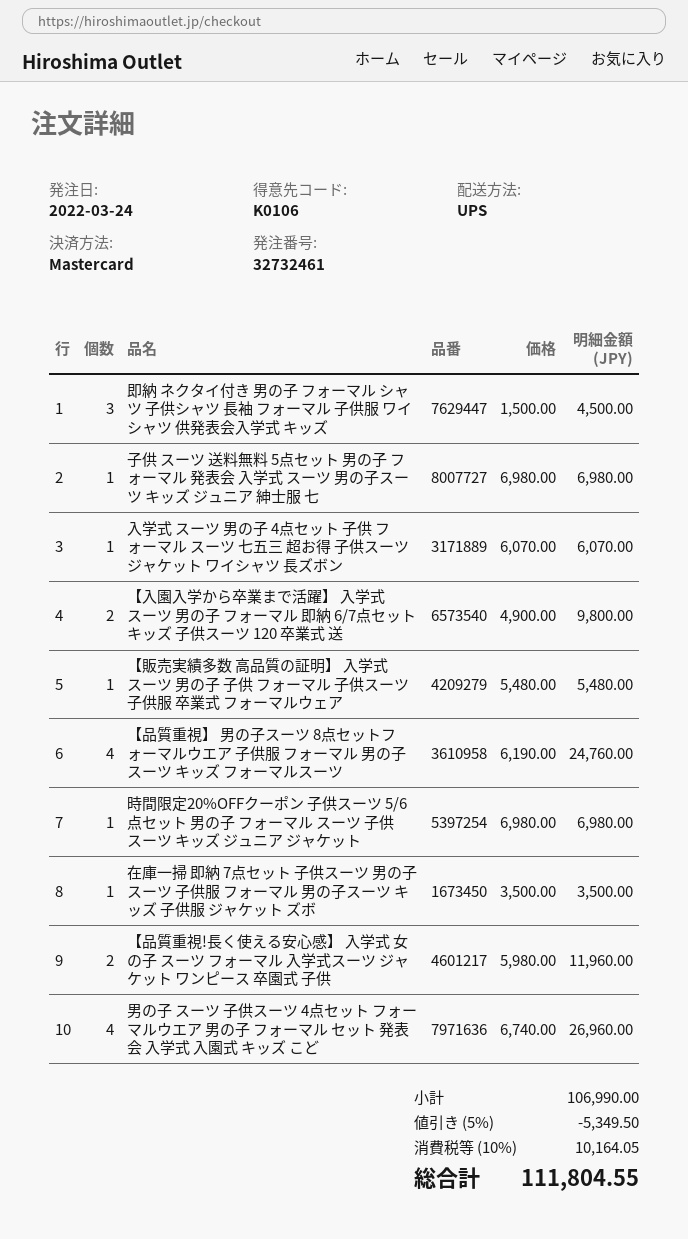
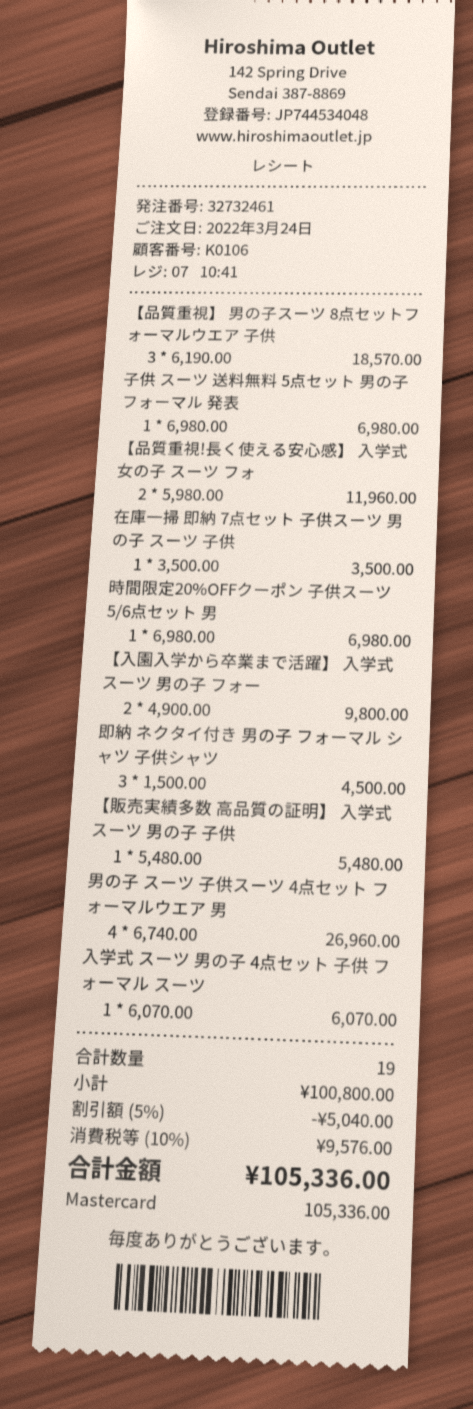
【品質重視】 男の子スーツ 8点セットフォーマルウエア 子供服 フォーマル 男の子 スーツ キッズ フォーマルスーツ: 4 x 6190.00 = 24760.00 -> 3 x 6190.00 = 18570.00
subtotal: 106990.00 -> 100800.00
discount: 5% = 5349.50 -> 5% = 5040.00
tax: 10% = 10164.05 -> 10% = 9576.00
total: 111804.55 -> 105336.00

